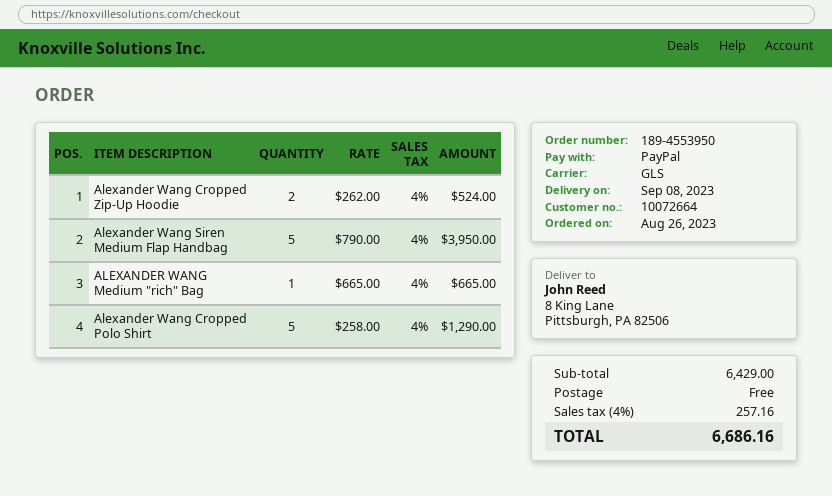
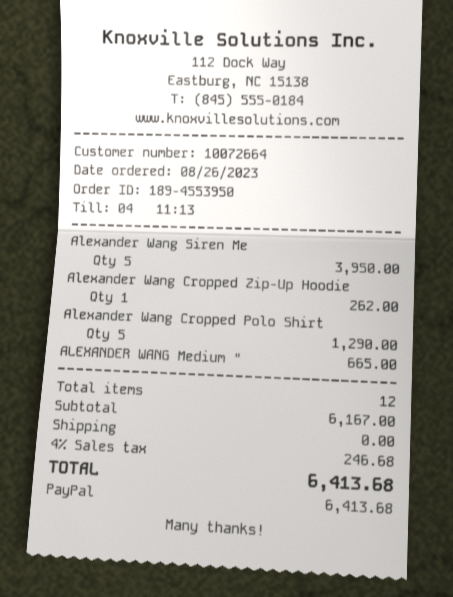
Alexander Wang Cropped Zip-Up Hoodie: 2 for 524.00 -> 1 for 262.00
subtotal: 6429.00 -> 6167.00
tax: 4% = 257.16 -> 4% = 246.68
total: 6686.16 -> 6413.68

